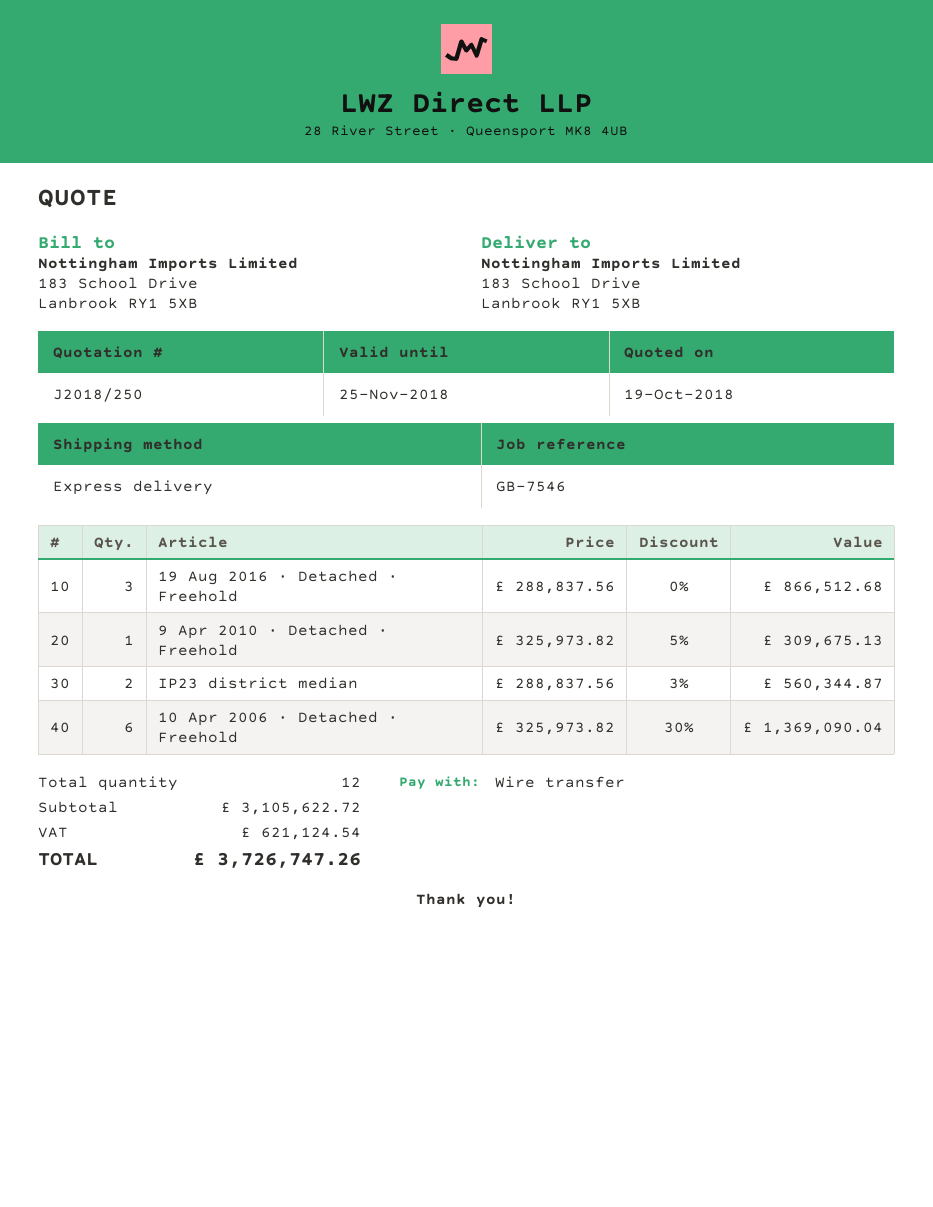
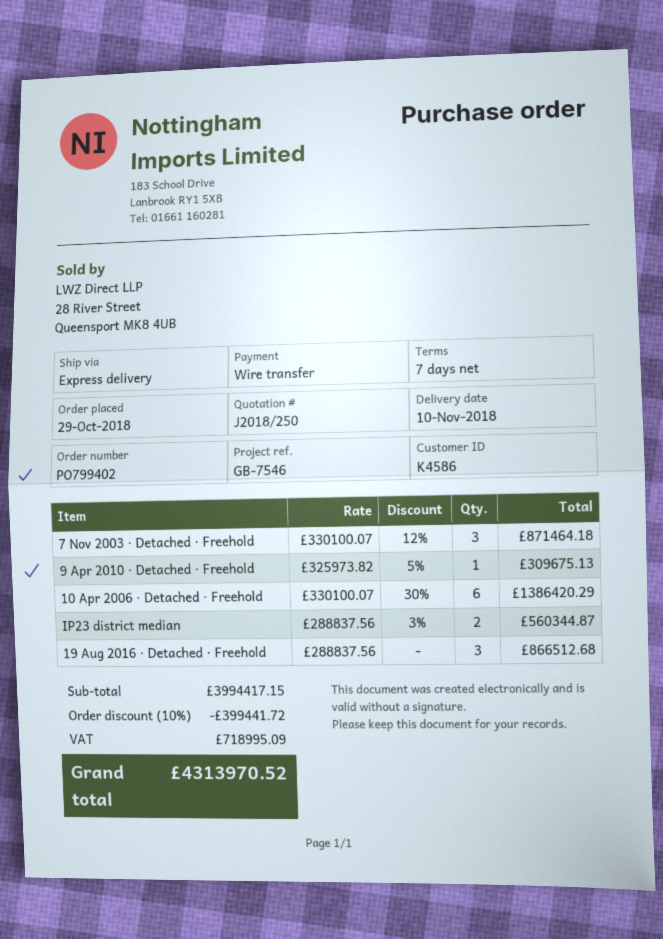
10 Apr 2006 · Detached · Freehold: 6 x 325973.82 - 30% = 1369090.04 -> 6 x 330100.07 - 30% = 1386420.29
7 Nov 2003 · Detached · Freehold: none -> 3 x 330100.07 - 12% = 871464.18
subtotal: 3105622.72 -> 3994417.15
discount: none -> 10% = 399441.72
tax: 621124.54 -> 718995.09
total: 3726747.26 -> 4313970.52

